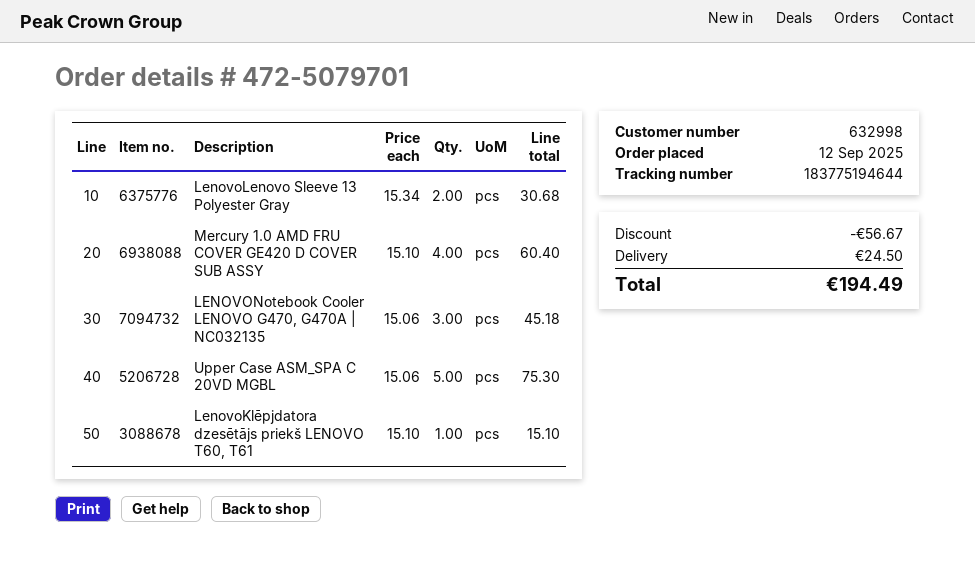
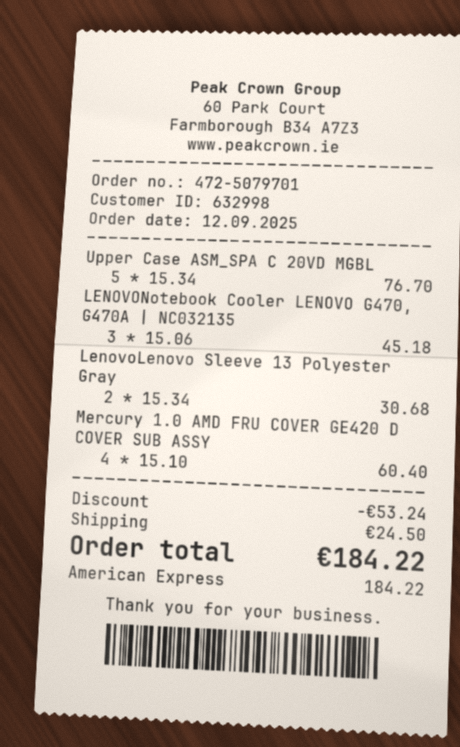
Upper Case ASM_SPA C 20VD MGBL: 5 x 15.06 = 75.30 -> 5 x 15.34 = 76.70
LenovoKlēpjdatora dzesētājs priekš LENOVO T60, T61: 1 x 15.10 = 15.10 -> none
discount: 56.67 -> 53.24
total: 194.49 -> 184.22

